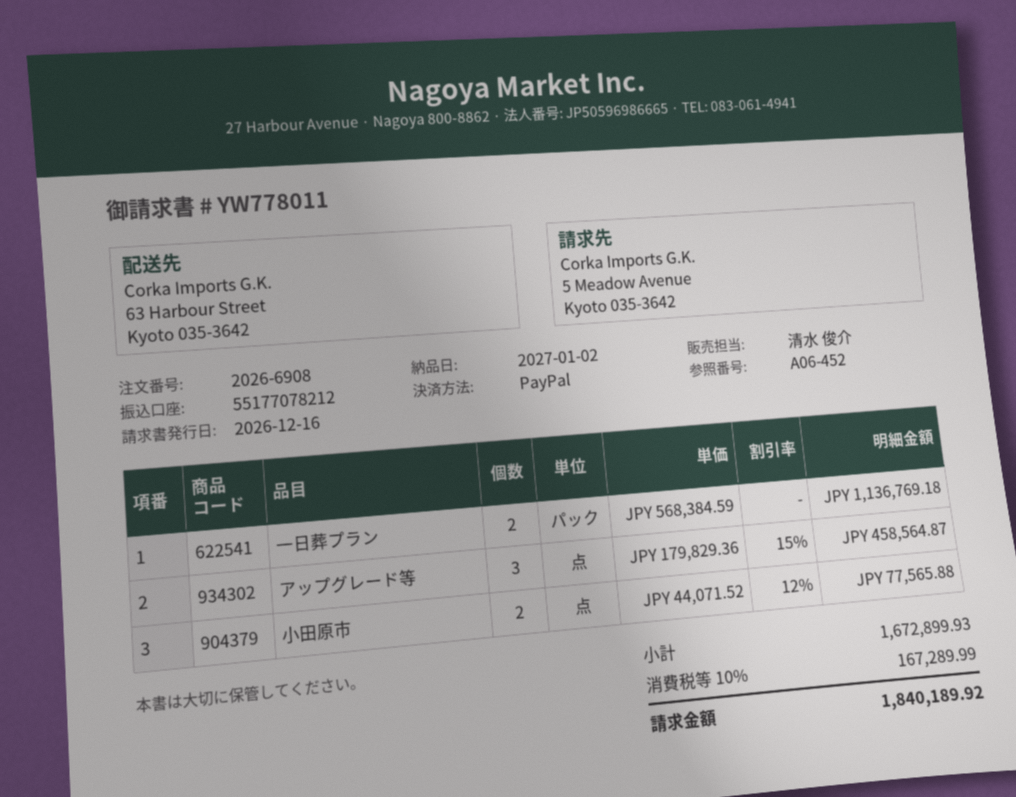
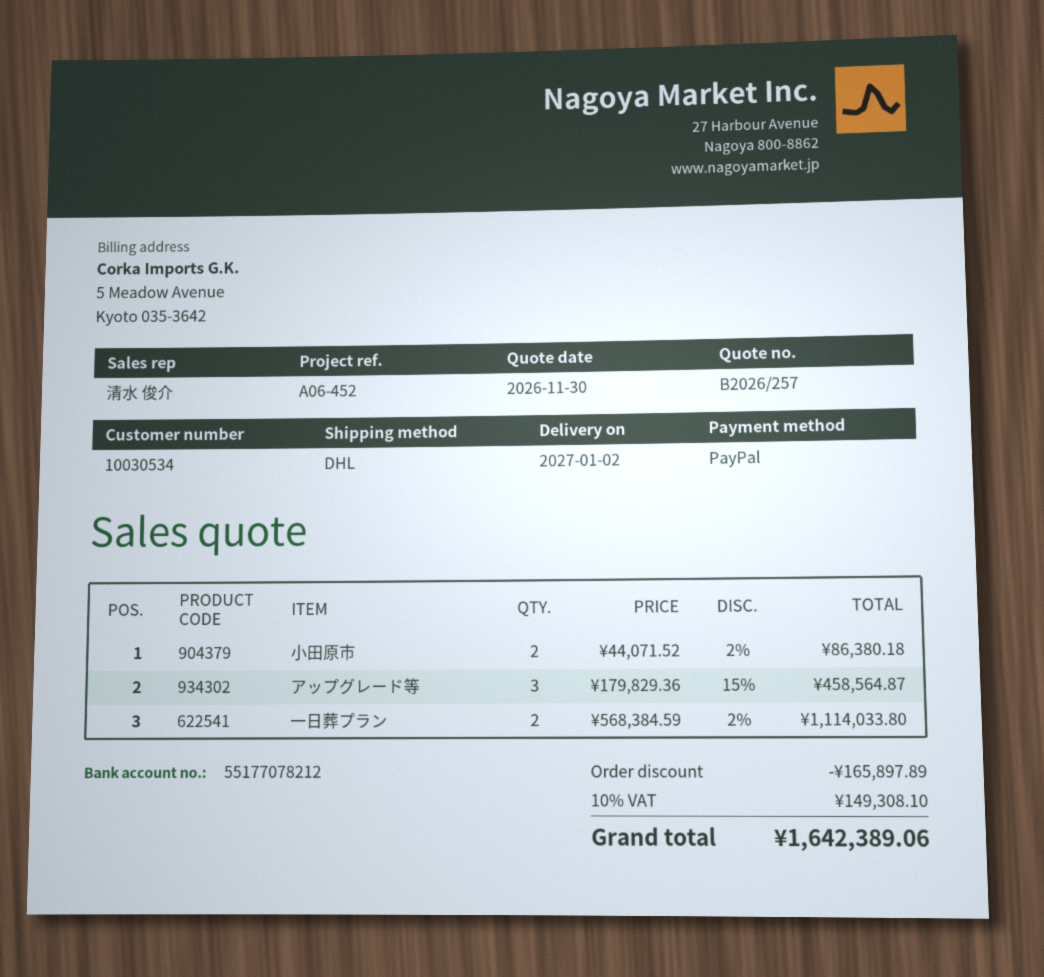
一日葬プラン: 2 x 568384.59 = 1136769.18 -> 2 x 568384.59 - 2% = 1114033.80
小田原市: 2 x 44071.52 - 12% = 77565.88 -> 2 x 44071.52 - 2% = 86380.18
discount: none -> 165897.89
tax: 10% = 167289.99 -> 10% = 149308.10
total: 1840189.92 -> 1642389.06

